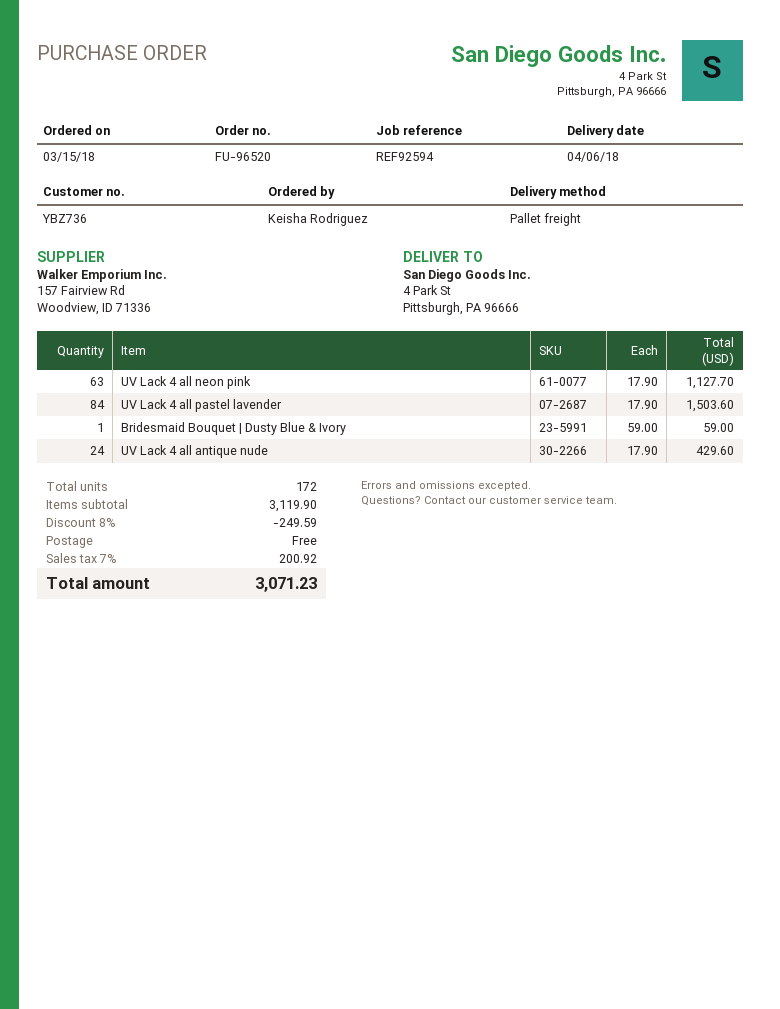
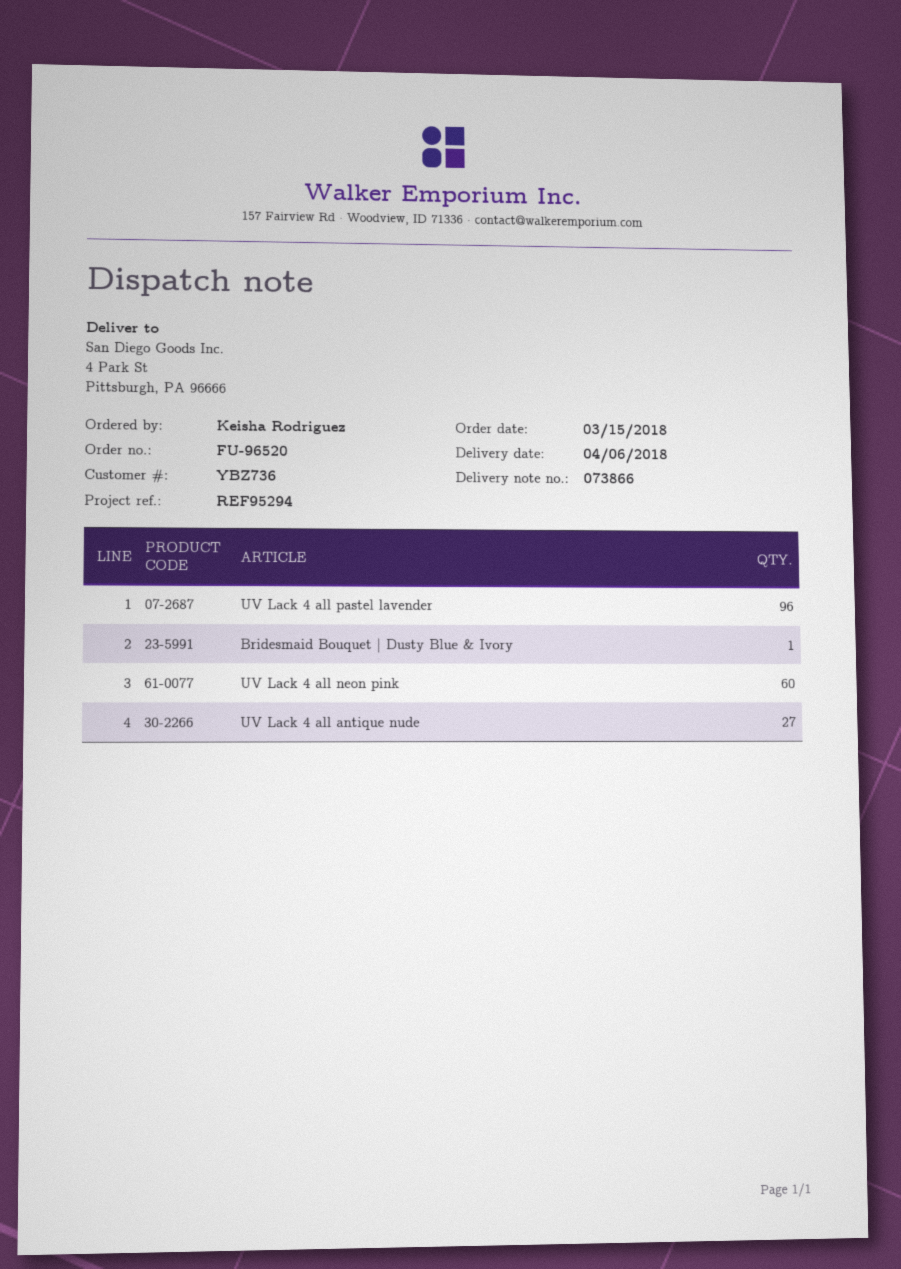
reference: REF92594 -> REF95294
UV Lack 4 all neon pink: 63 -> 60
UV Lack 4 all pastel lavender: 84 -> 96
UV Lack 4 all antique nude: 24 -> 27

